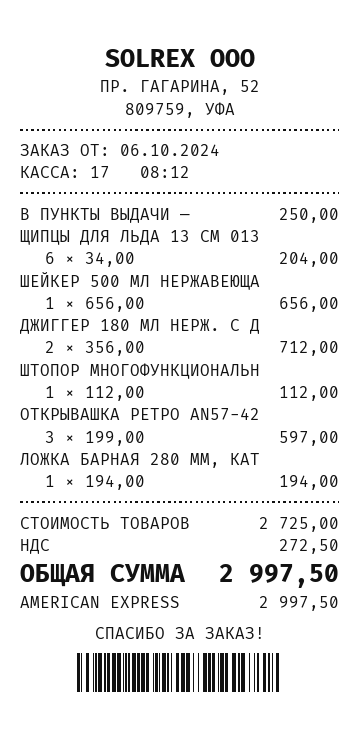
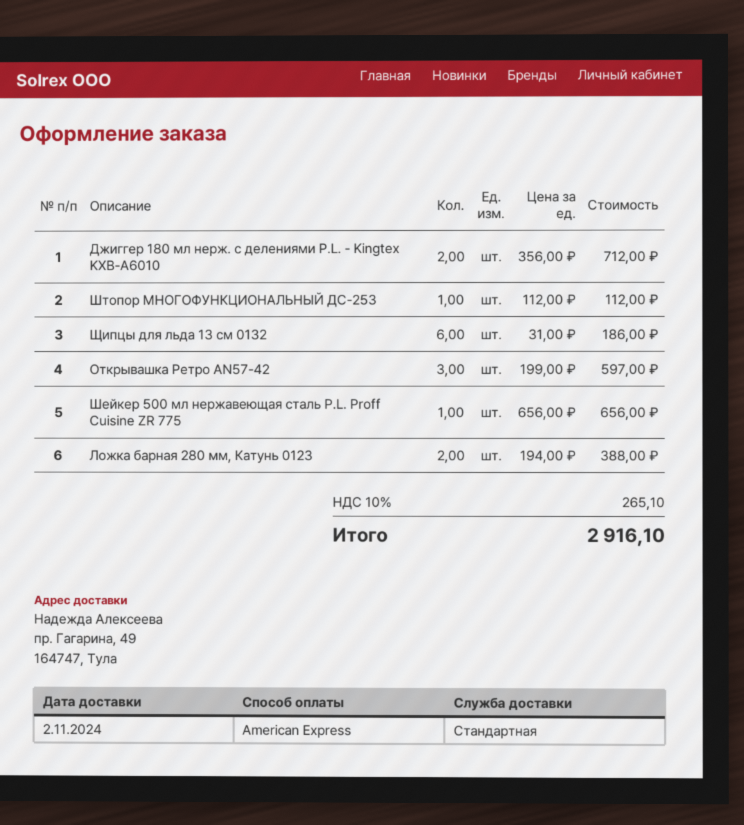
В ПУНКТЫ ВЫДАЧИ —: 1 x 250.00 = 250.00 -> none
ЩИПЦЫ ДЛЯ ЛЬДА 13 СМ 013: 6 x 34.00 = 204.00 -> 6 x 31.00 = 186.00
ЛОЖКА БАРНАЯ 280 ММ, КАТ: 1 x 194.00 = 194.00 -> 2 x 194.00 = 388.00
tax: 272.50 -> 265.10
total: 2997.50 -> 2916.10

